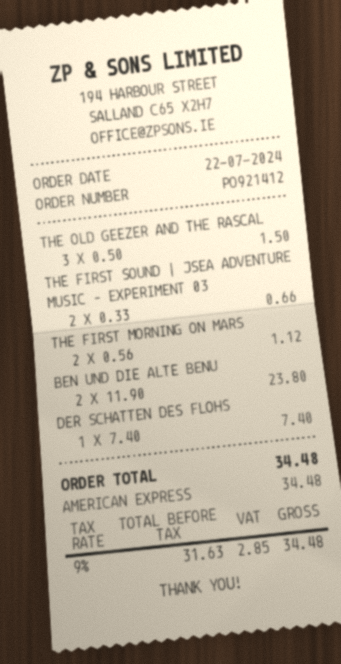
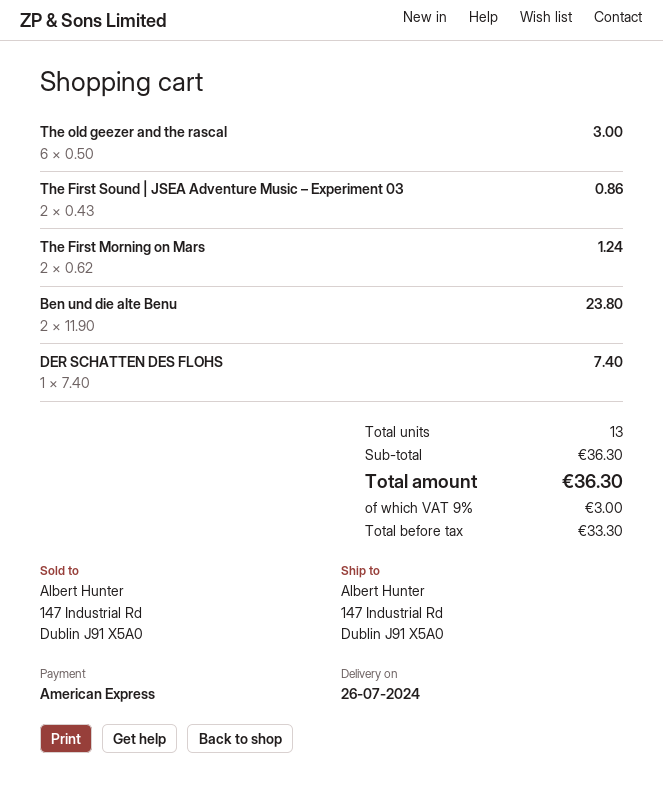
THE OLD GEEZER AND THE RASCAL: 3 x 0.50 = 1.50 -> 6 x 0.50 = 3.00
THE FIRST SOUND | JSEA ADVENTURE MUSIC – EXPERIMENT 03: 2 x 0.33 = 0.66 -> 2 x 0.43 = 0.86
THE FIRST MORNING ON MARS: 2 x 0.56 = 1.12 -> 2 x 0.62 = 1.24
net: 31.63 -> 33.30
tax: 9% = 2.85 -> 9% = 3.00
total: 34.48 -> 36.30

